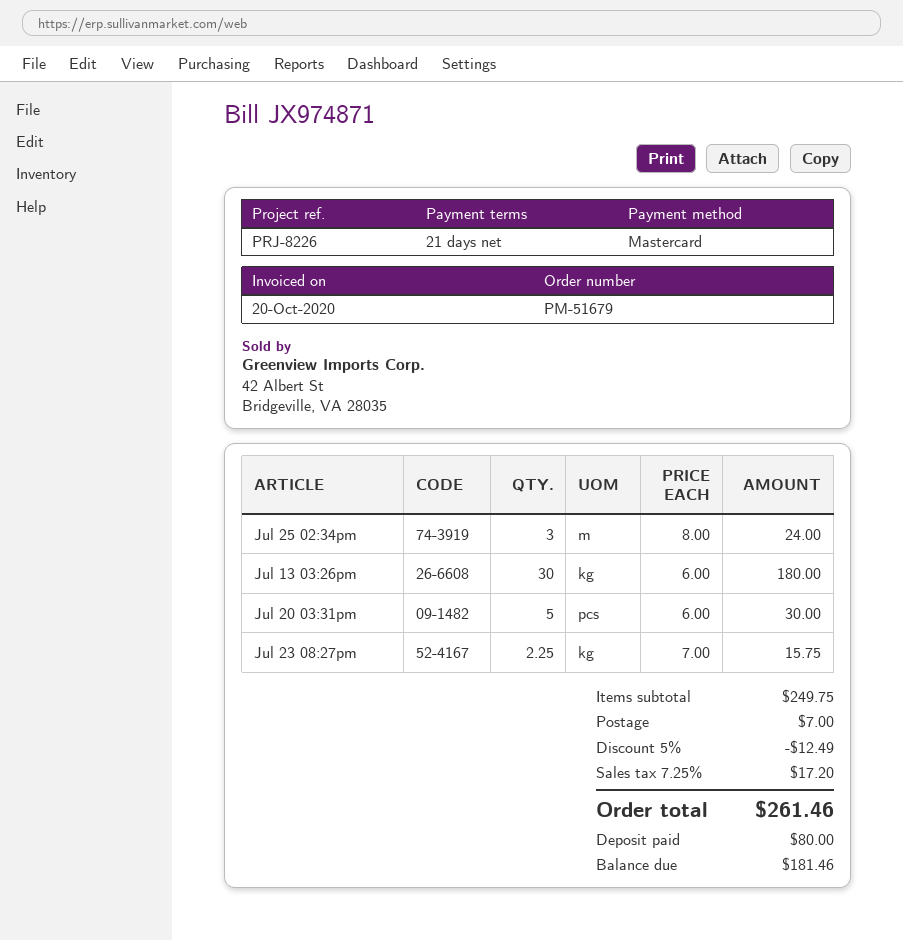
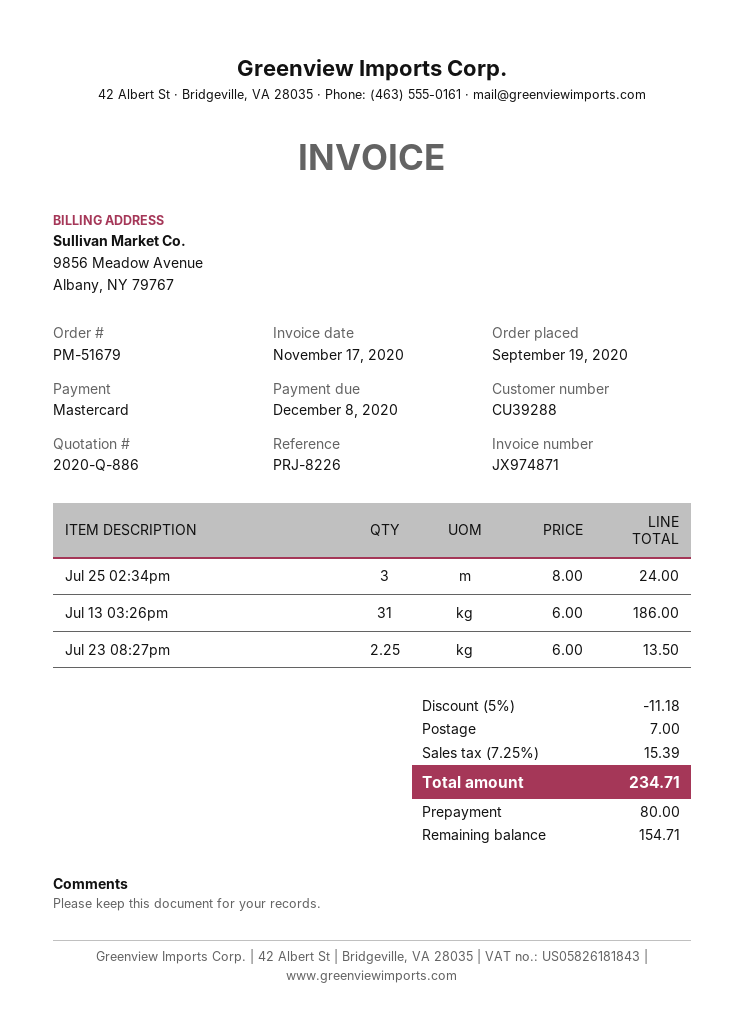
invoice date: 2020-10-20 -> 2020-11-17
Jul 13 03:26pm: 30 x 6.00 = 180.00 -> 31 x 6.00 = 186.00
Jul 20 03:31pm: 5 x 6.00 = 30.00 -> none
Jul 23 08:27pm: 2.25 x 7.00 = 15.75 -> 2.25 x 6.00 = 13.50
discount: 5% = 12.49 -> 5% = 11.18
tax: 7.25% = 17.20 -> 7.25% = 15.39
total: 261.46 -> 234.71
balance: 181.46 -> 154.71

